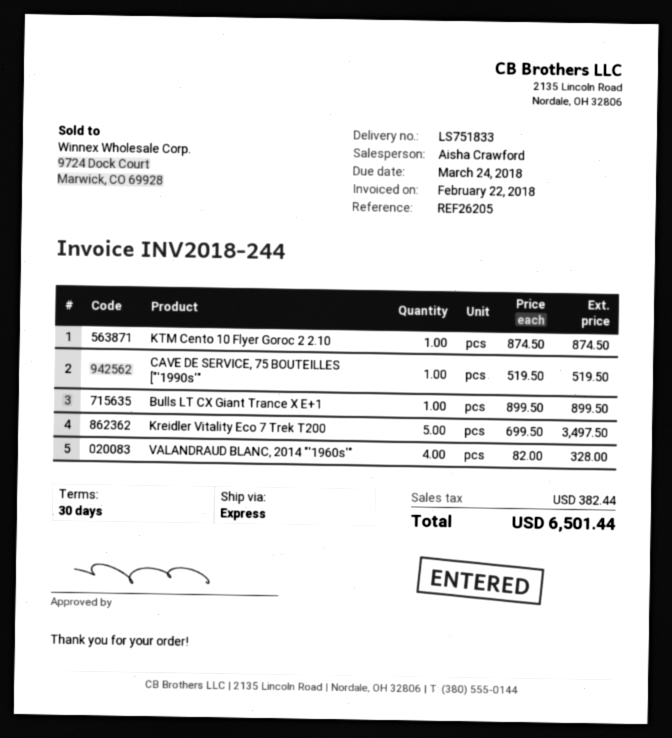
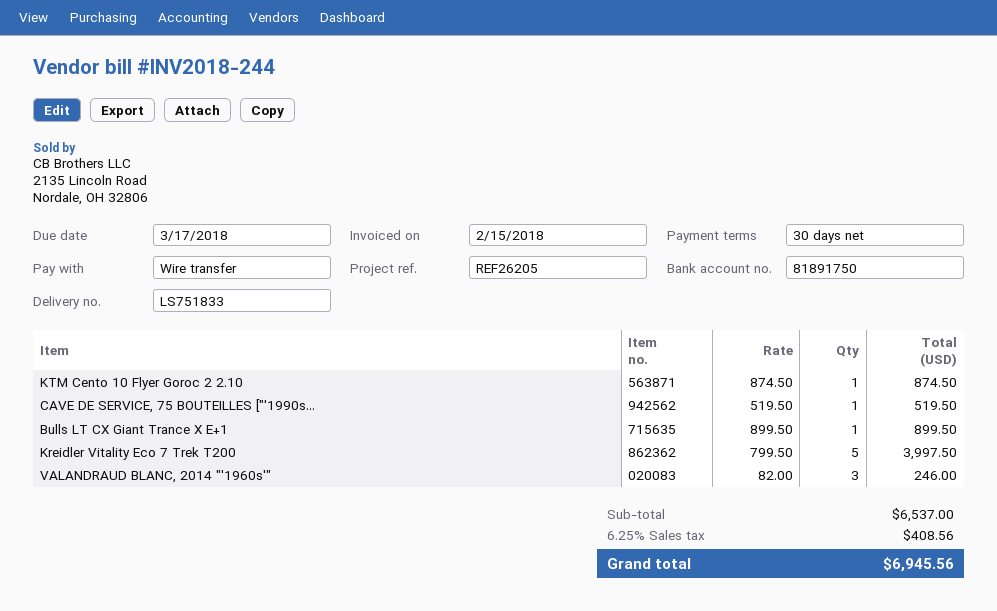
invoice date: 2018-02-22 -> 2018-02-15
due date: 2018-03-24 -> 2018-03-17
Kreidler Vitality Eco 7 Trek T200: 5 x 699.50 = 3497.50 -> 5 x 799.50 = 3997.50
VALANDRAUD BLANC, 2014 "'1960s'": 4 x 82.00 = 328.00 -> 3 x 82.00 = 246.00
tax: 382.44 -> 408.56
total: 6501.44 -> 6945.56

